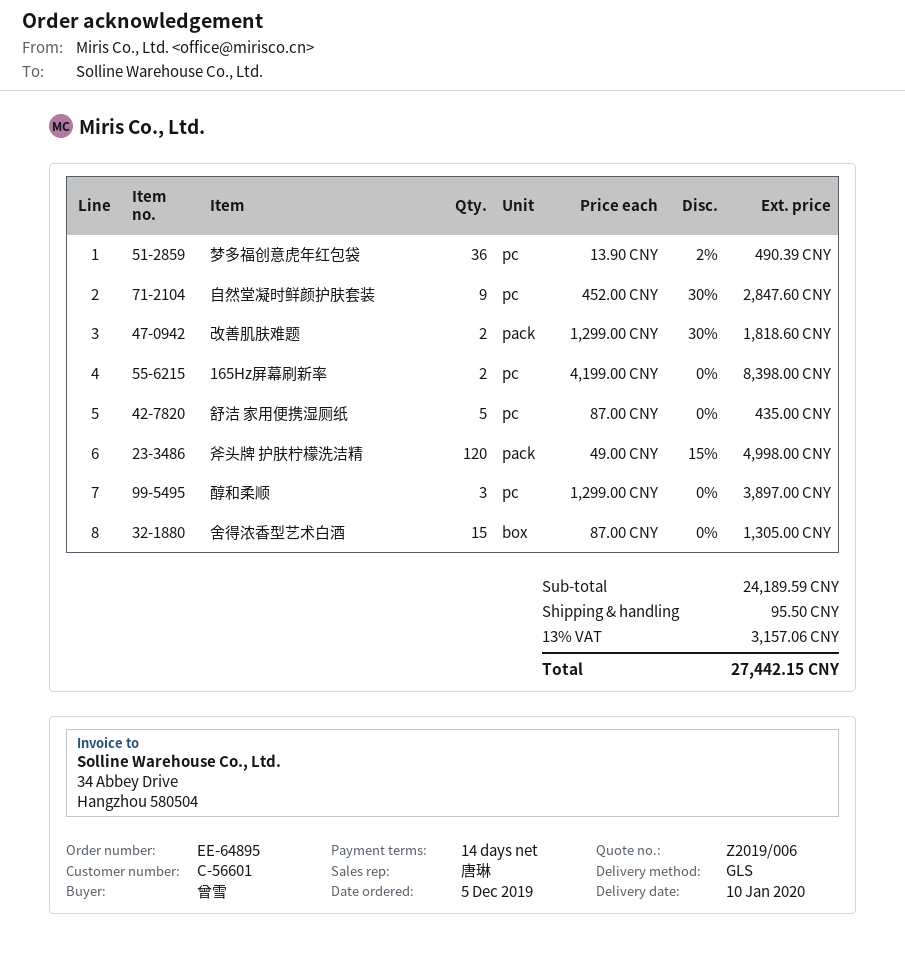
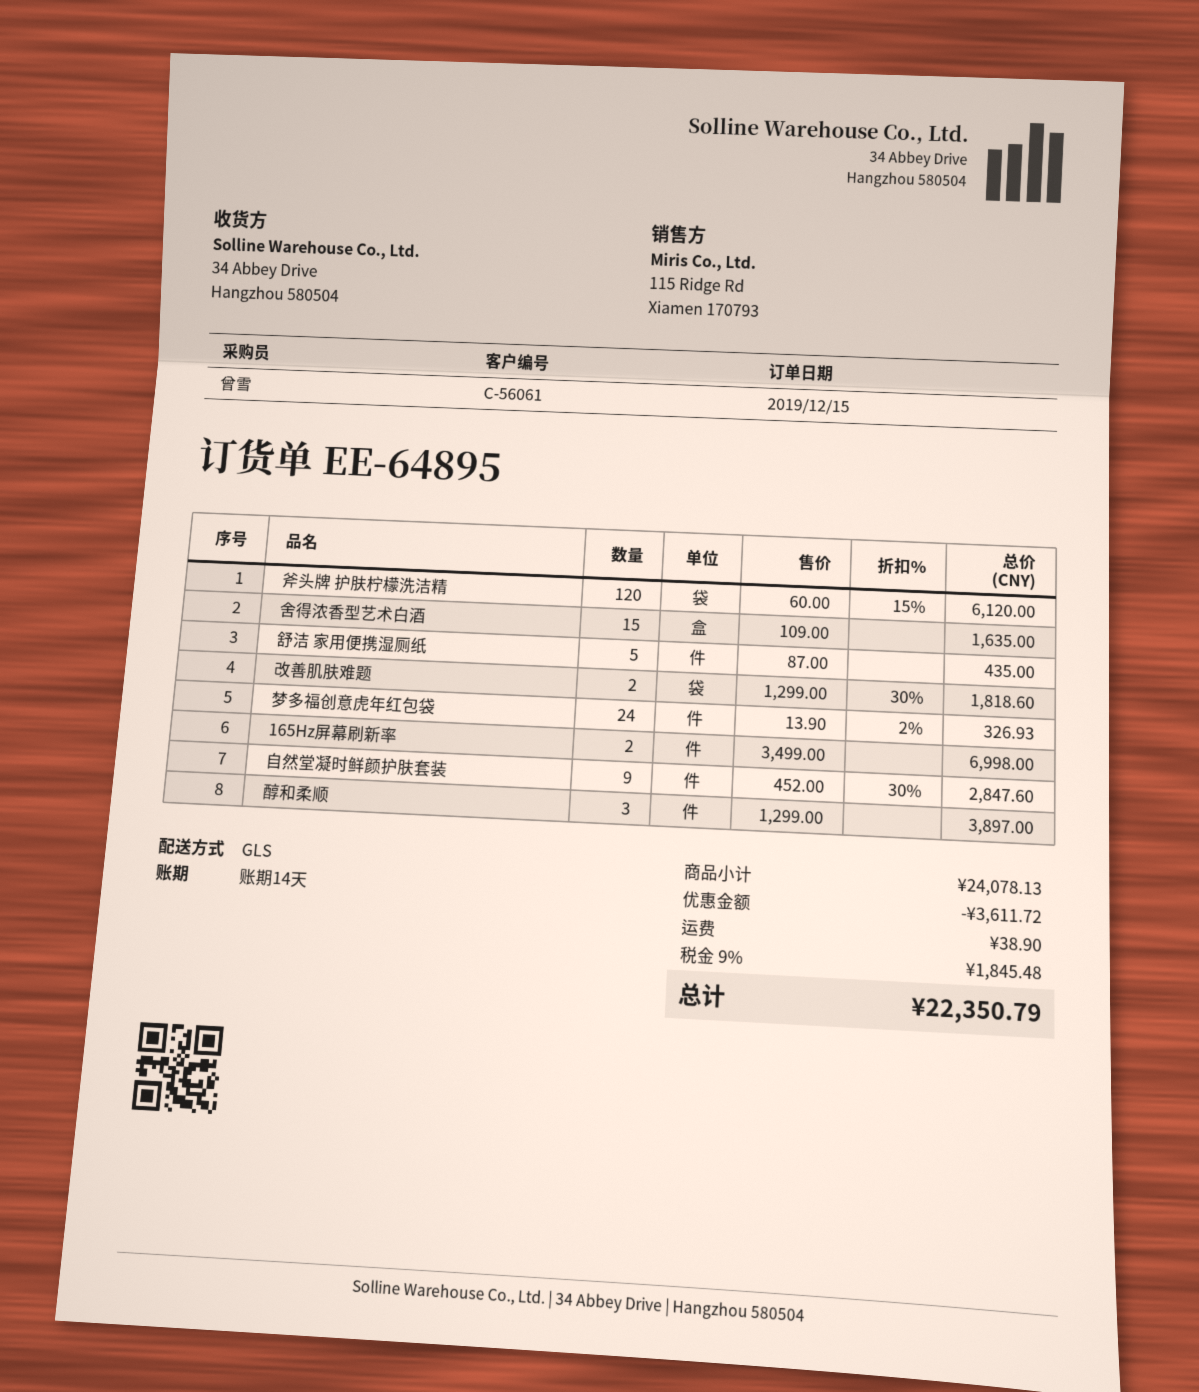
order date: 2019-12-05 -> 2019-12-15
customer number: C-56601 -> C-56061
梦多福创意虎年红包袋: 36 x 13.90 - 2% = 490.39 -> 24 x 13.90 - 2% = 326.93
165Hz屏幕刷新率: 2 x 4199.00 = 8398.00 -> 2 x 3499.00 = 6998.00
斧头牌 护肤柠檬洗洁精: 120 x 49.00 - 15% = 4998.00 -> 120 x 60.00 - 15% = 6120.00
舍得浓香型艺术白酒: 15 x 87.00 = 1305.00 -> 15 x 109.00 = 1635.00
subtotal: 24189.59 -> 24078.13
discount: none -> 3611.72
shipping: 95.50 -> 38.90
tax: 13% = 3157.06 -> 9% = 1845.48
total: 27442.15 -> 22350.79

